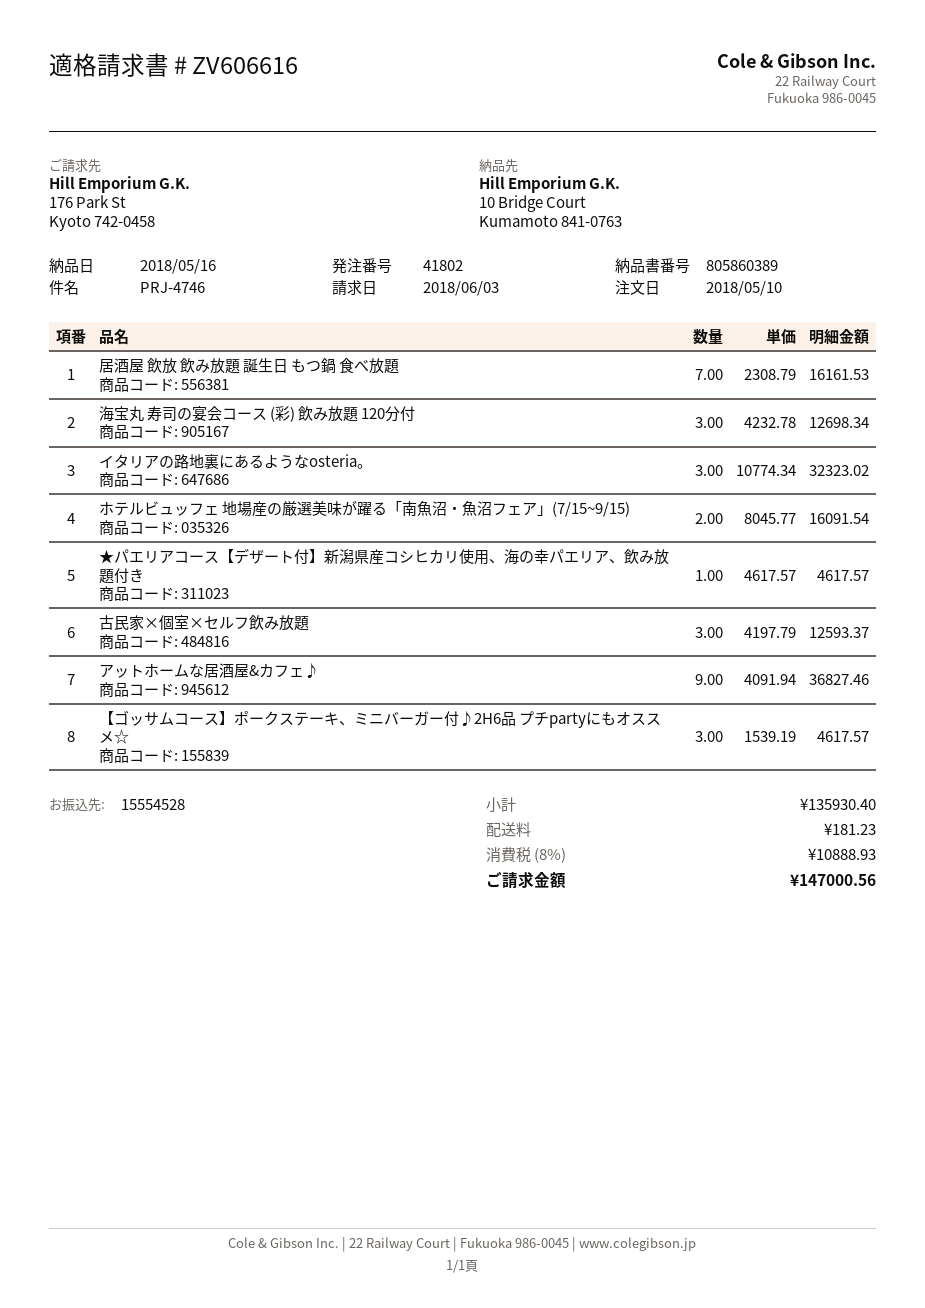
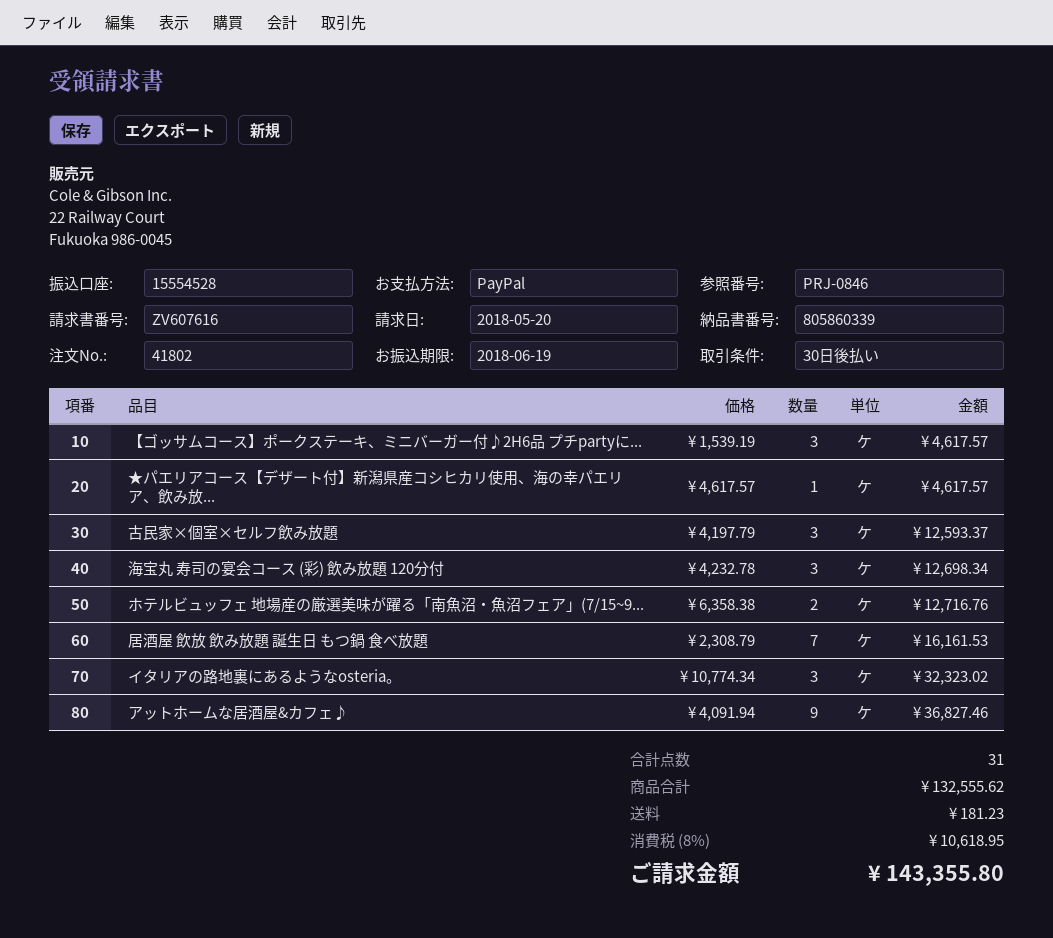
delivery note number: 805860389 -> 805860339
invoice number: ZV606616 -> ZV607616
invoice date: 2018-06-03 -> 2018-05-20
reference: PRJ-4746 -> PRJ-0846
ホテルビュッフェ 地場産の厳選美味が躍る「南魚沼・魚沼フェア」(7/15~9/15): 2 x 8045.77 = 16091.54 -> 2 x 6358.38 = 12716.76
subtotal: 135930.40 -> 132555.62
tax: 8% = 10888.93 -> 8% = 10618.95
total: 147000.56 -> 143355.80

